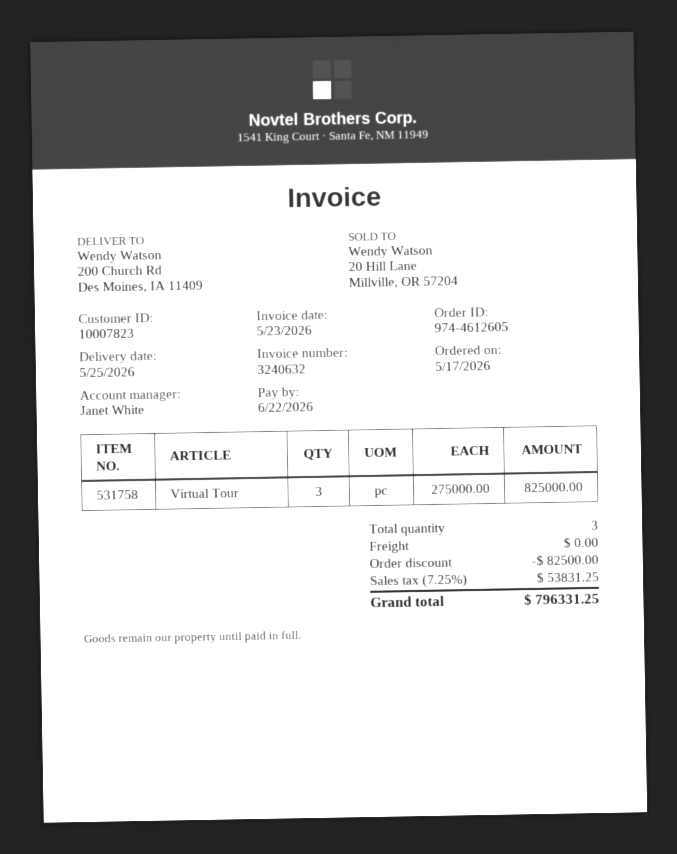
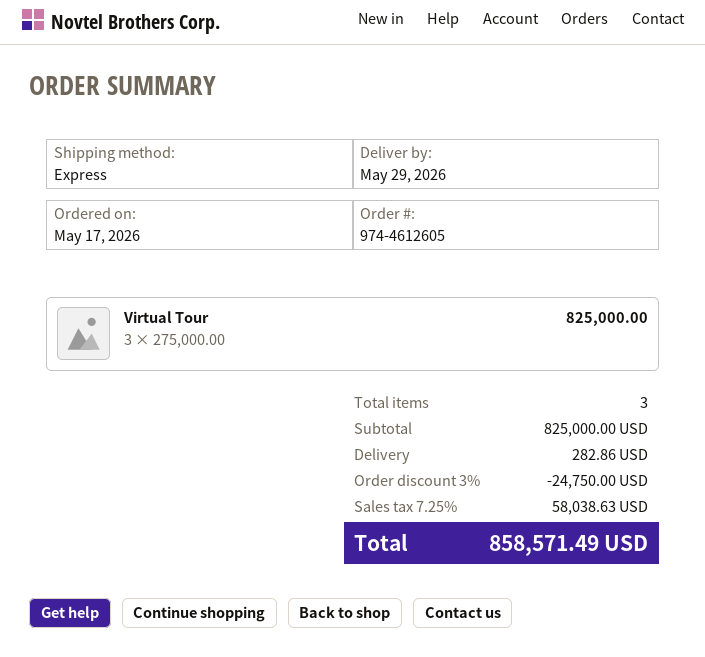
delivery date: 2026-05-25 -> 2026-05-29
discount: 82500.00 -> 24750.00
shipping: 0.00 -> 282.86
tax: 7.25% = 53831.25 -> 7.25% = 58038.63
total: 796331.25 -> 858571.49

